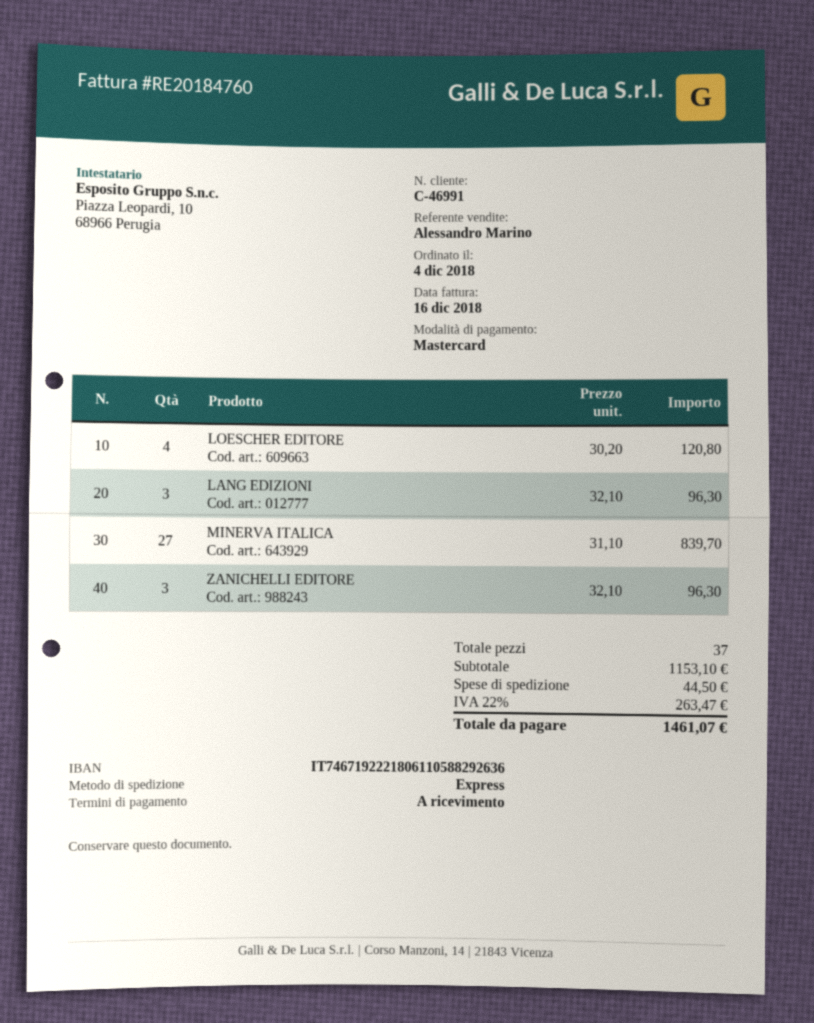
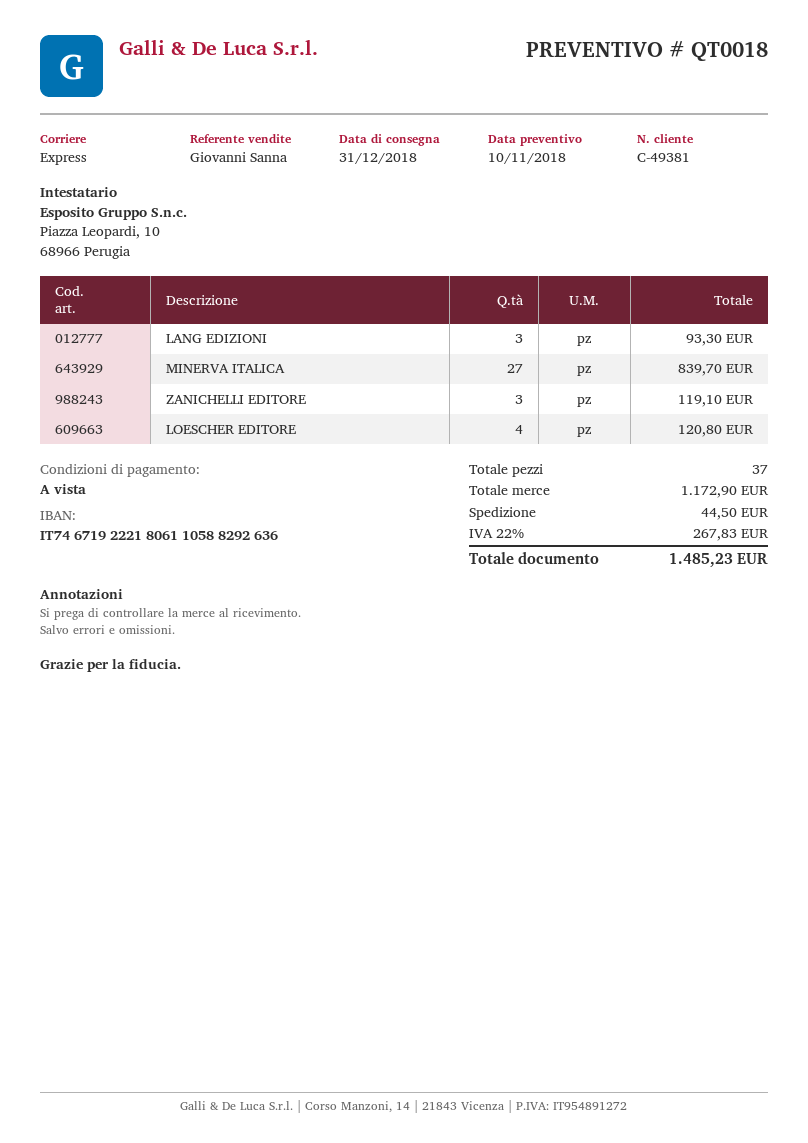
customer number: C-46991 -> C-49381
sales rep: Alessandro Marino -> Giovanni Sanna
LANG EDIZIONI: 3 for 96.30 -> 3 for 93.30
ZANICHELLI EDITORE: 3 for 96.30 -> 3 for 119.10
subtotal: 1153.10 -> 1172.90
tax: 22% = 263.47 -> 22% = 267.83
total: 1461.07 -> 1485.23

